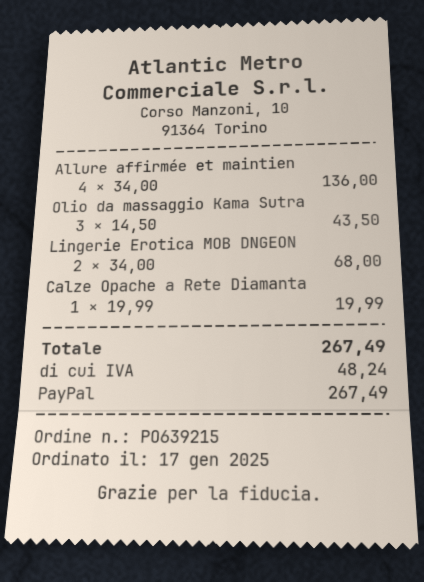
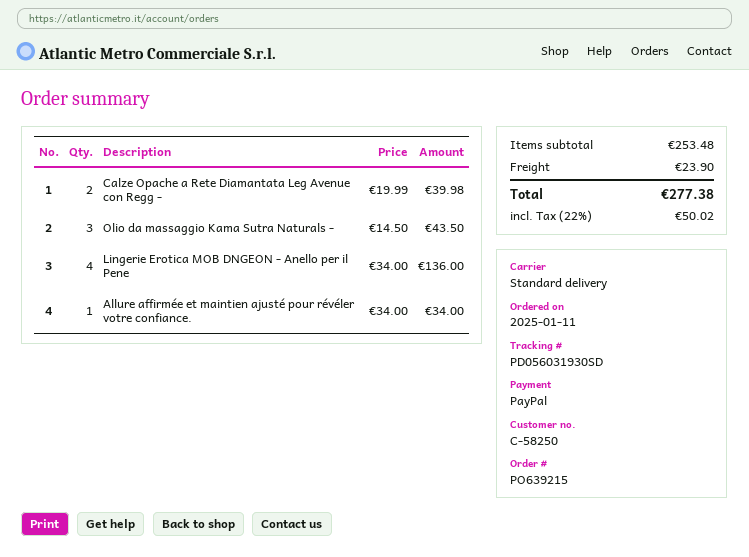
order date: 2025-01-17 -> 2025-01-11
Allure affirmée et maintien: 4 x 34.00 = 136.00 -> 1 x 34.00 = 34.00
Lingerie Erotica MOB DNGEON: 2 x 34.00 = 68.00 -> 4 x 34.00 = 136.00
Calze Opache a Rete Diamanta: 1 x 19.99 = 19.99 -> 2 x 19.99 = 39.98
shipping: none -> 23.90
tax: 48.24 -> 50.02
total: 267.49 -> 277.38

